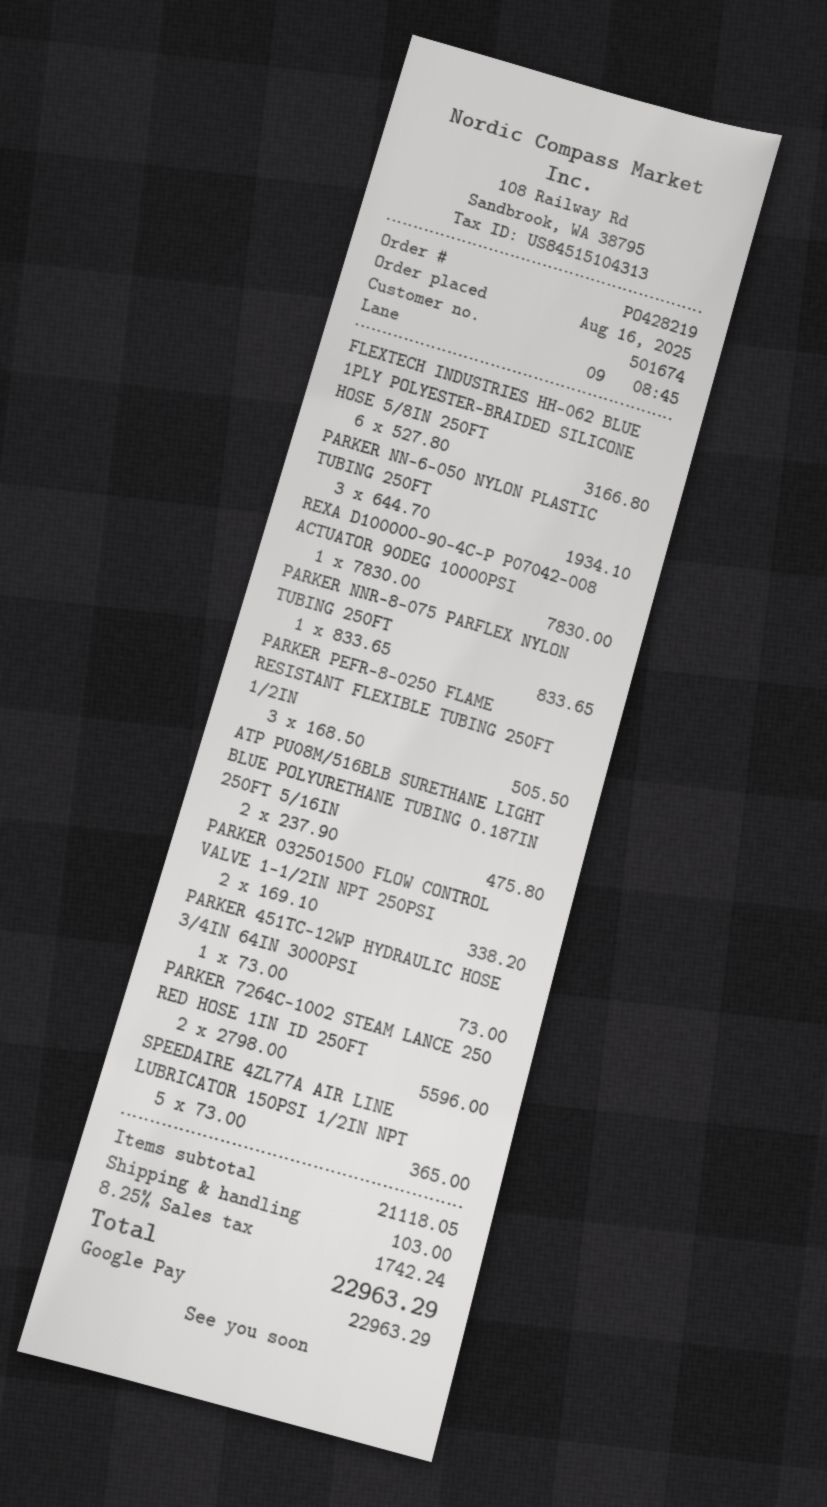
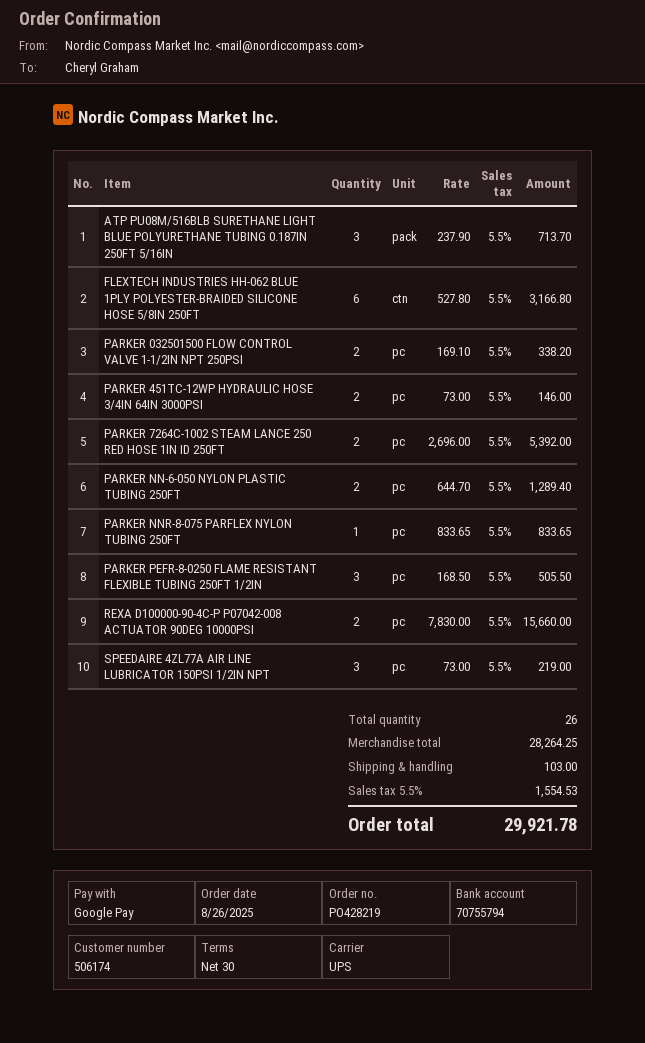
order date: 2025-08-16 -> 2025-08-26
customer number: 501674 -> 506174
PARKER NN-6-050 NYLON PLASTIC TUBING 250FT: 3 x 644.70 = 1934.10 -> 2 x 644.70 = 1289.40
REXA D100000-90-4C-P P07042-008 ACTUATOR 90DEG 10000PSI: 1 x 7830.00 = 7830.00 -> 2 x 7830.00 = 15660.00
ATP PU08M/516BLB SURETHANE LIGHT BLUE POLYURETHANE TUBING 0.187IN 250FT 5/16IN: 2 x 237.90 = 475.80 -> 3 x 237.90 = 713.70
PARKER 451TC-12WP HYDRAULIC HOSE 3/4IN 64IN 3000PSI: 1 x 73.00 = 73.00 -> 2 x 73.00 = 146.00
PARKER 7264C-1002 STEAM LANCE 250 RED HOSE 1IN ID 250FT: 2 x 2798.00 = 5596.00 -> 2 x 2696.00 = 5392.00
SPEEDAIRE 4ZL77A AIR LINE LUBRICATOR 150PSI 1/2IN NPT: 5 x 73.00 = 365.00 -> 3 x 73.00 = 219.00
subtotal: 21118.05 -> 28264.25
tax: 8.25% = 1742.24 -> 5.5% = 1554.53
total: 22963.29 -> 29921.78

